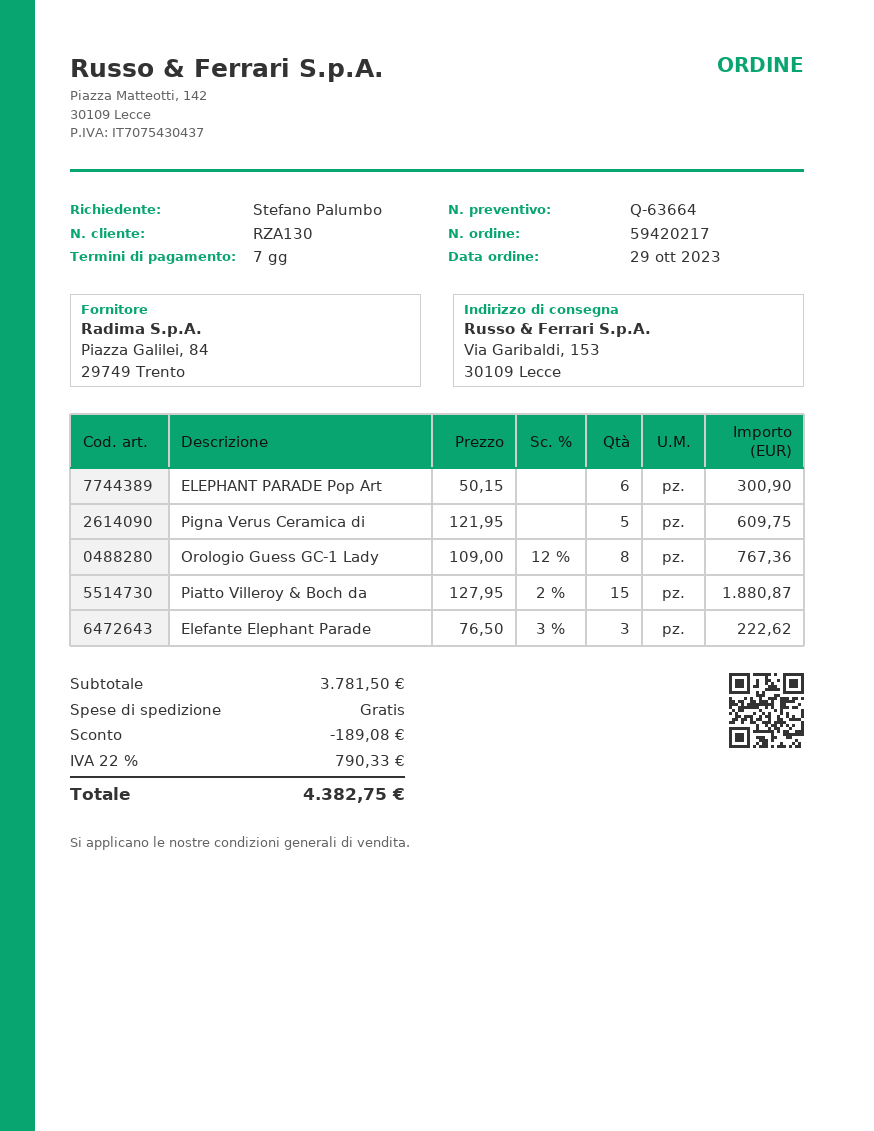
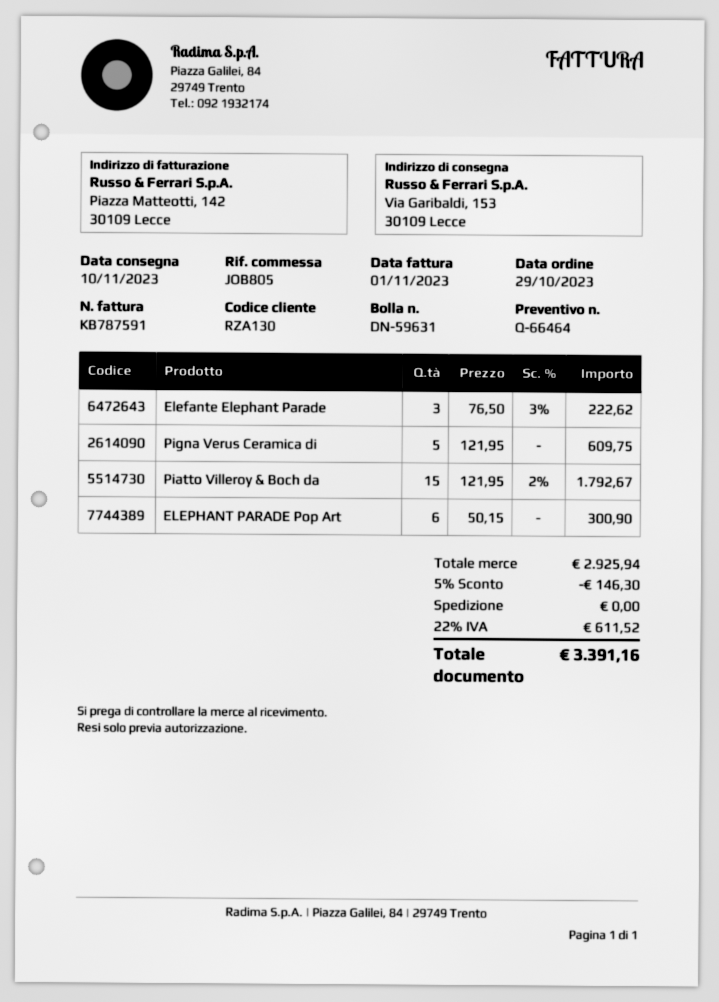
quote number: Q-63664 -> Q-66464
Orologio Guess GC-1 Lady: 8 x 109.00 - 12% = 767.36 -> none
Piatto Villeroy & Boch da: 15 x 127.95 - 2% = 1880.87 -> 15 x 121.95 - 2% = 1792.67
subtotal: 3781.50 -> 2925.94
discount: 189.08 -> 146.30
tax: 22% = 790.33 -> 22% = 611.52
total: 4382.75 -> 3391.16

